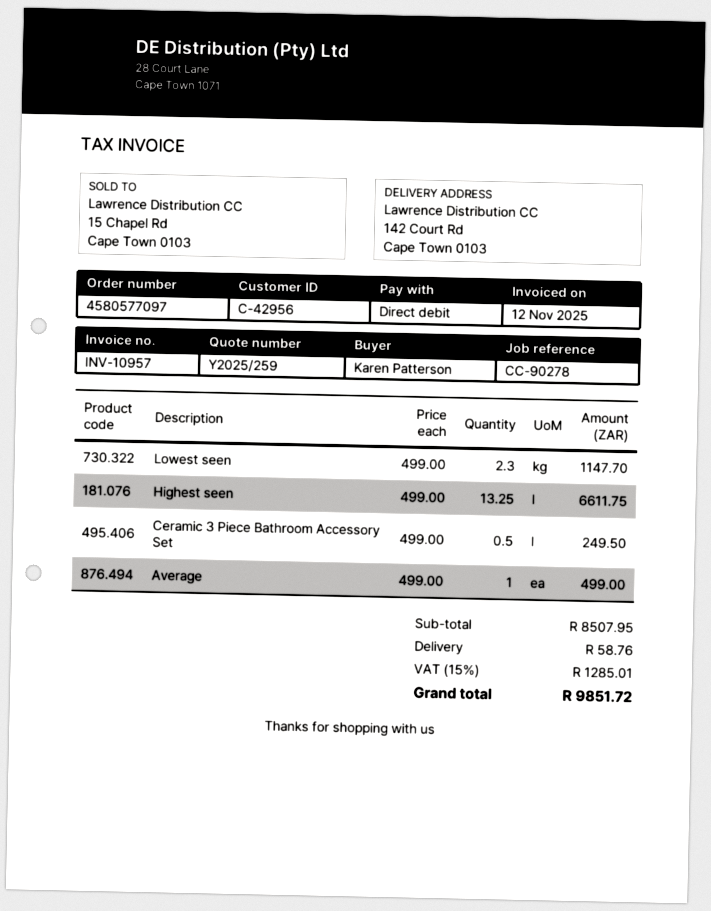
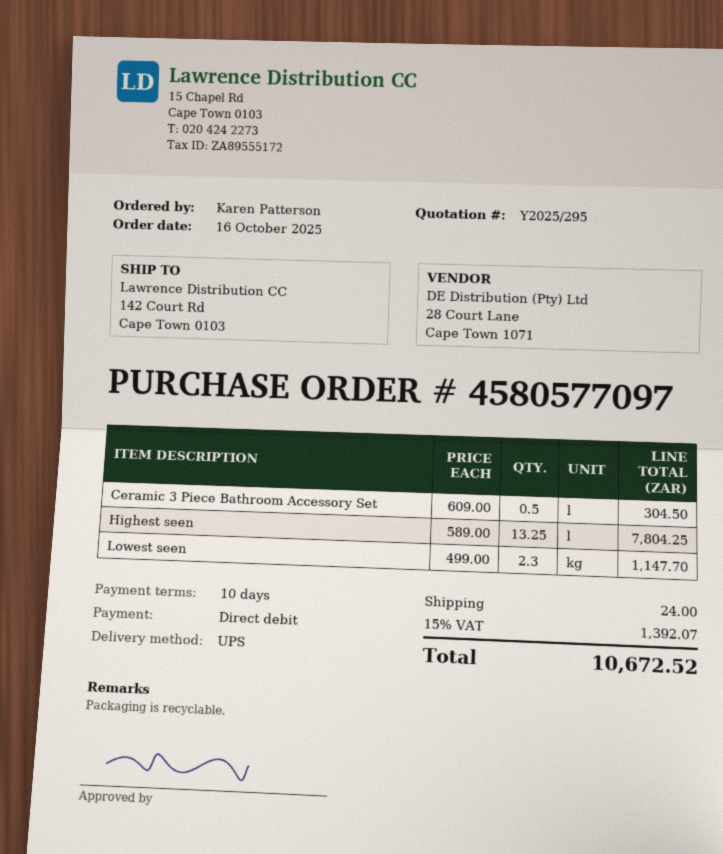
quote number: Y2025/259 -> Y2025/295
Highest seen: 13.25 x 499.00 = 6611.75 -> 13.25 x 589.00 = 7804.25
Ceramic 3 Piece Bathroom Accessory Set: 0.5 x 499.00 = 249.50 -> 0.5 x 609.00 = 304.50
Average: 1 x 499.00 = 499.00 -> none
shipping: 58.76 -> 24.00
tax: 15% = 1285.01 -> 15% = 1392.07
total: 9851.72 -> 10672.52

